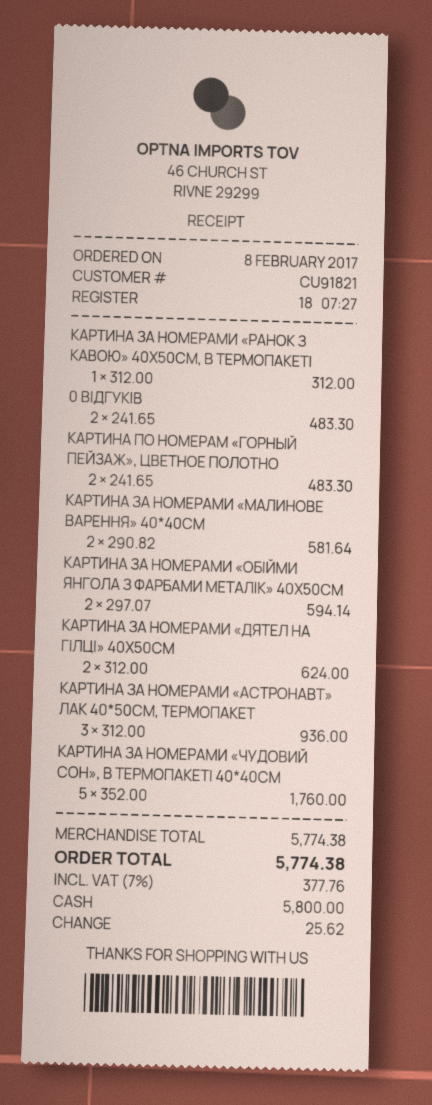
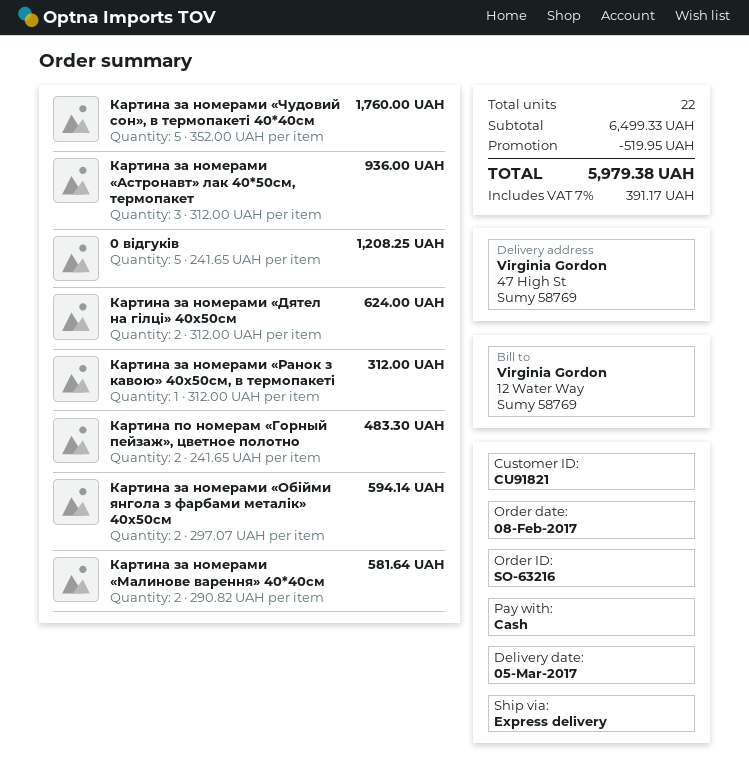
0 ВІДГУКІВ: 2 x 241.65 = 483.30 -> 5 x 241.65 = 1208.25
subtotal: 5774.38 -> 6499.33
discount: none -> 519.95
tax: 7% = 377.76 -> 7% = 391.17
total: 5774.38 -> 5979.38

